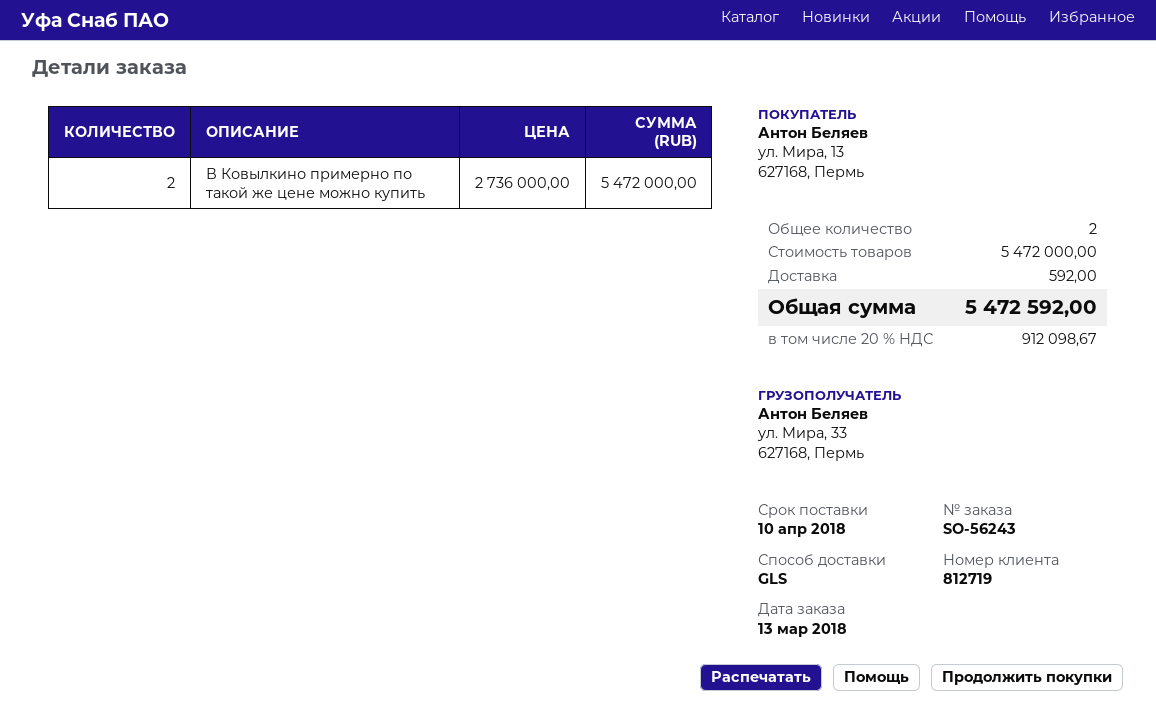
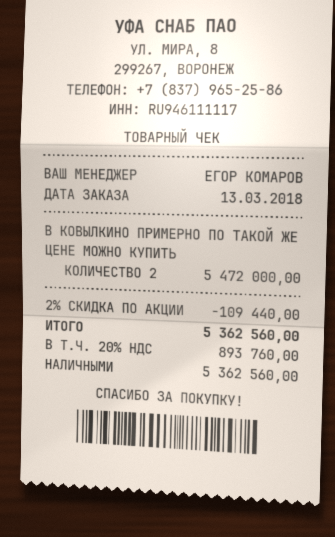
discount: none -> 2% = 109440.00
shipping: 592.00 -> none
tax: 20% = 912098.67 -> 20% = 893760.00
total: 5472592.00 -> 5362560.00

